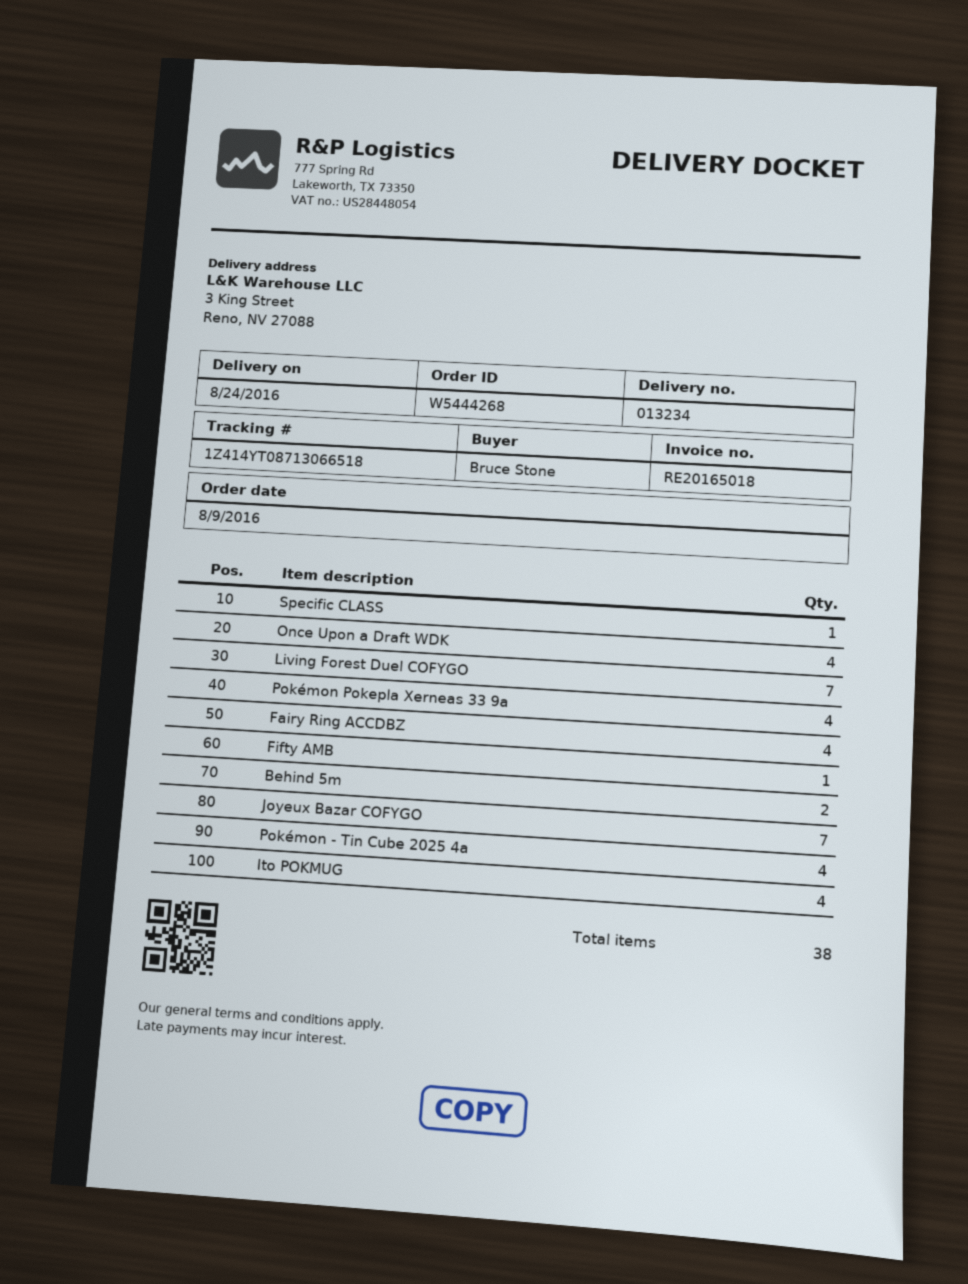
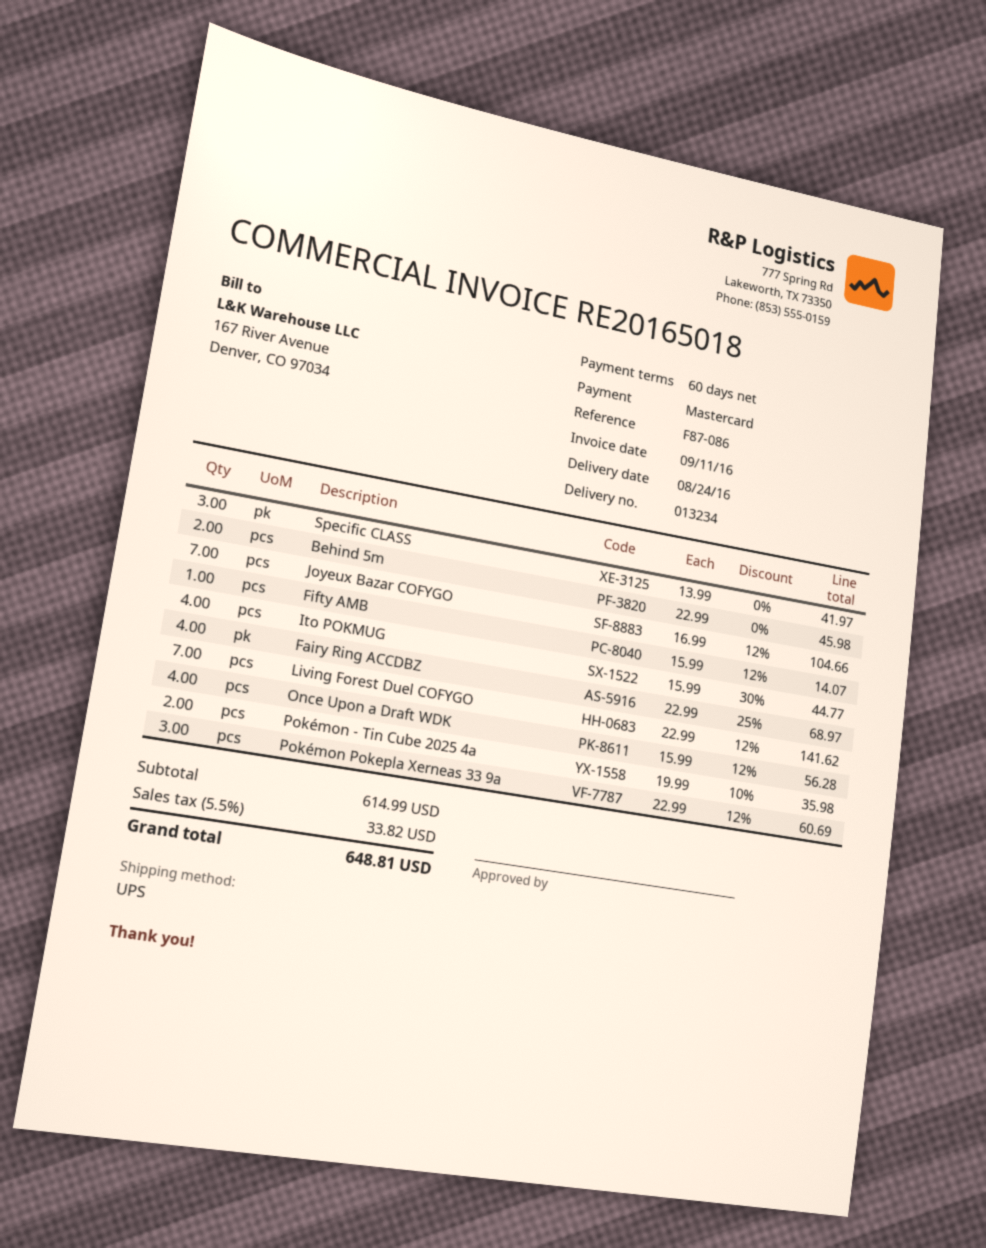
Specific CLASS: 1 -> 3
Pokémon Pokepla Xerneas 33 9a: 4 -> 3
Pokémon - Tin Cube 2025 4a: 4 -> 2

